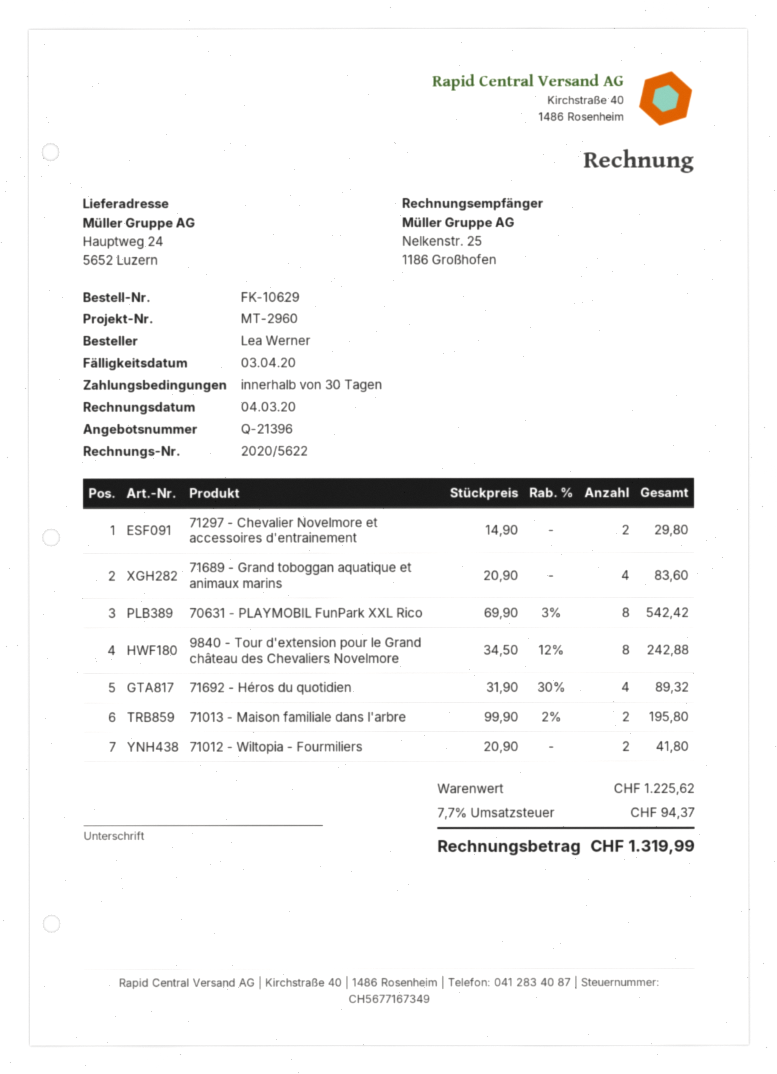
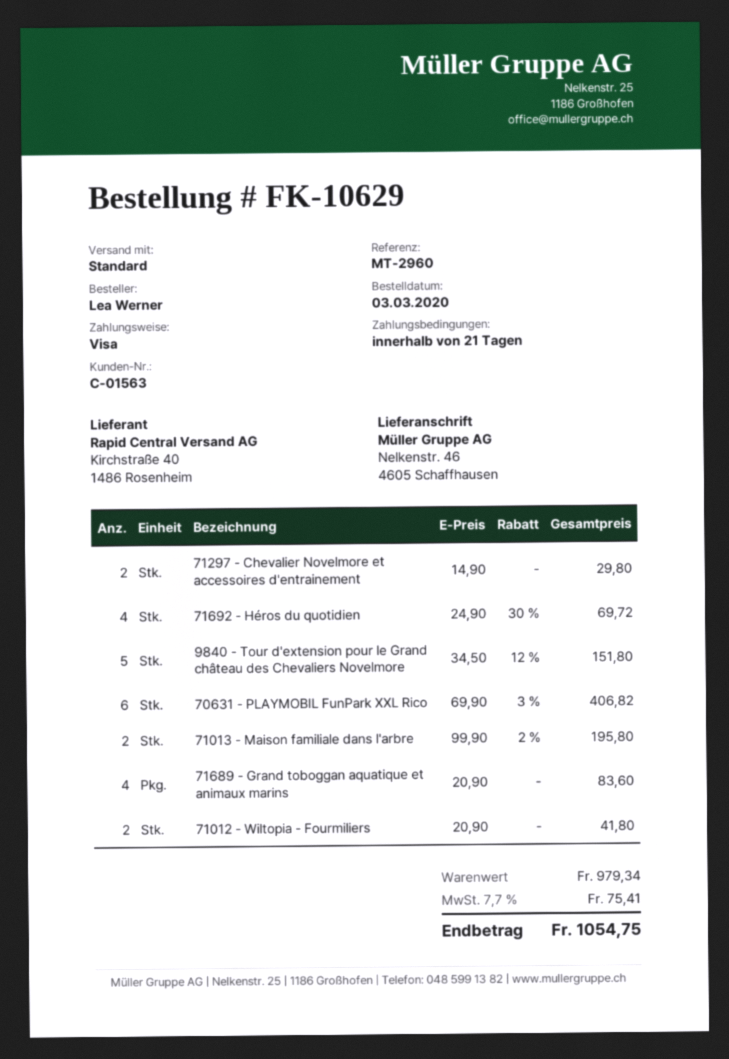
payment terms: 30 days -> 21 days
ship to: Hauptweg 24, 5652 Luzern -> Nelkenstr. 46, 4605 Schaffhausen
70631 - PLAYMOBIL FunPark XXL Rico: 8 x 69.90 - 3% = 542.42 -> 6 x 69.90 - 3% = 406.82
9840 - Tour d'extension pour le Grand château des Chevaliers Novelmore: 8 x 34.50 - 12% = 242.88 -> 5 x 34.50 - 12% = 151.80
71692 - Héros du quotidien: 4 x 31.90 - 30% = 89.32 -> 4 x 24.90 - 30% = 69.72
subtotal: 1225.62 -> 979.34
tax: 7.7% = 94.37 -> 7.7% = 75.41
total: 1319.99 -> 1054.75

